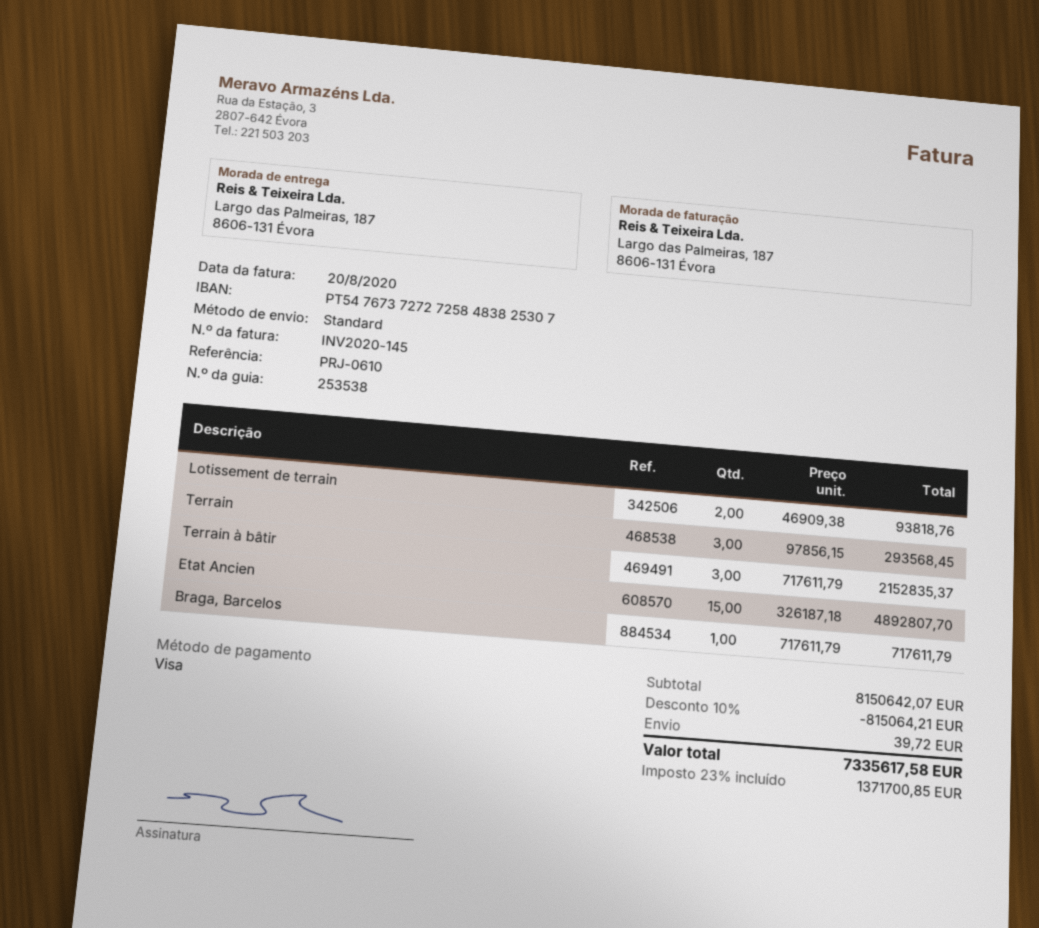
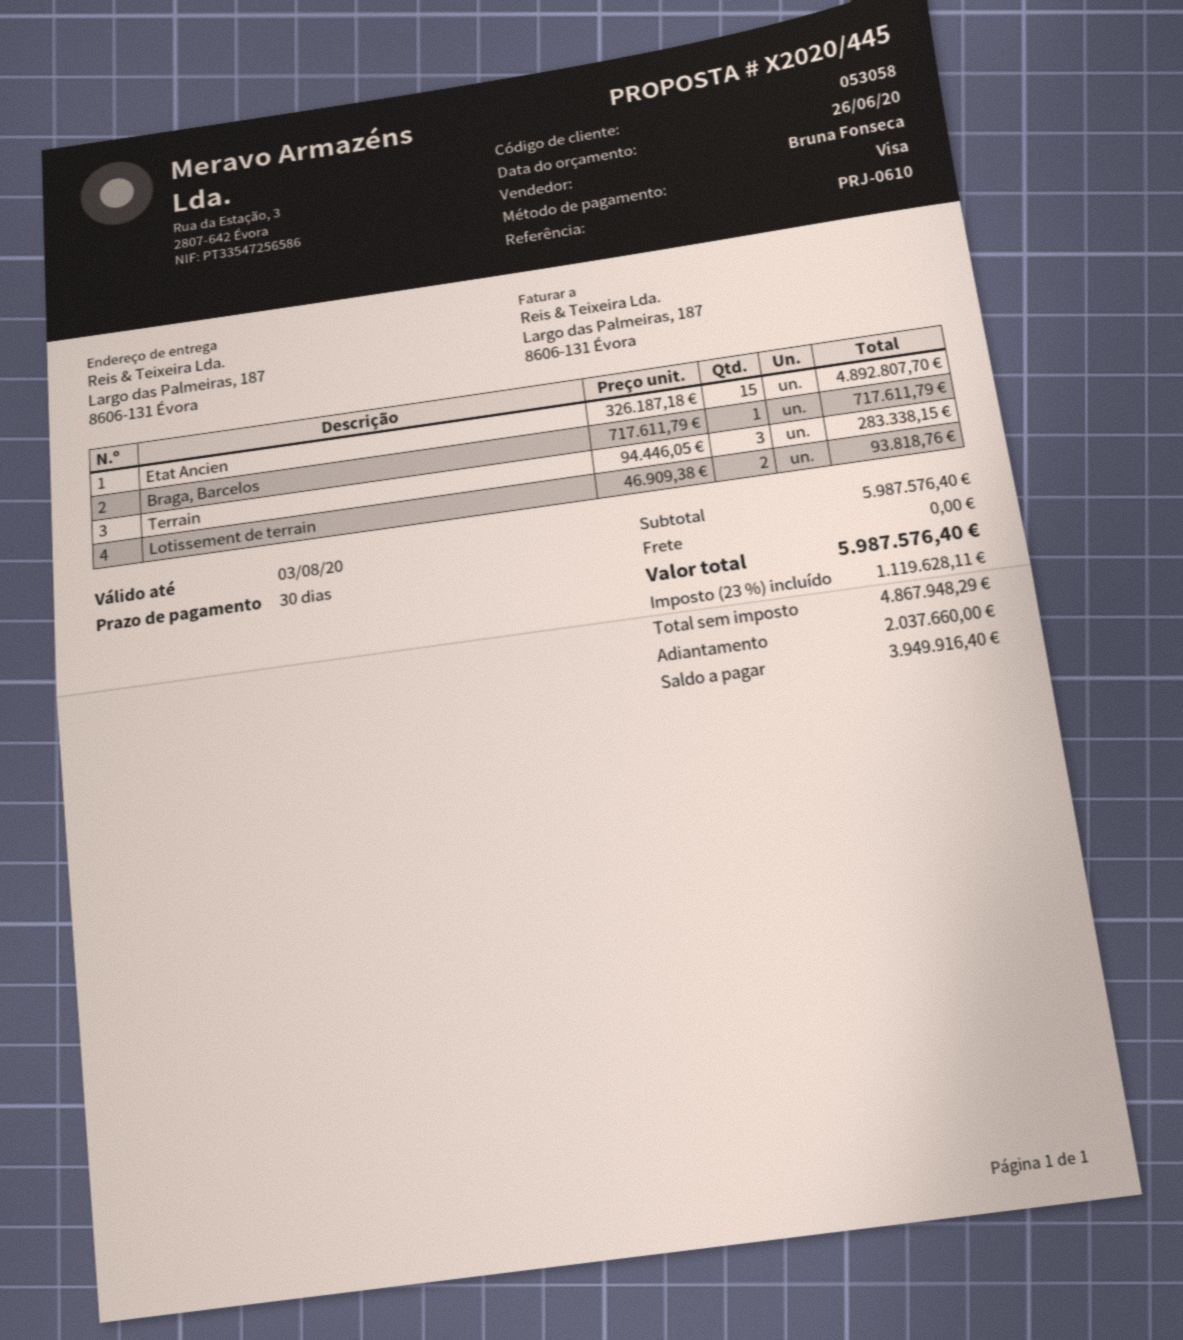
Terrain: 3 x 97856.15 = 293568.45 -> 3 x 94446.05 = 283338.15
Terrain à bâtir: 3 x 717611.79 = 2152835.37 -> none
subtotal: 8150642.07 -> 5987576.40
discount: 10% = 815064.21 -> none
shipping: 39.72 -> 0.00
tax: 23% = 1371700.85 -> 23% = 1119628.11
total: 7335617.58 -> 5987576.40

